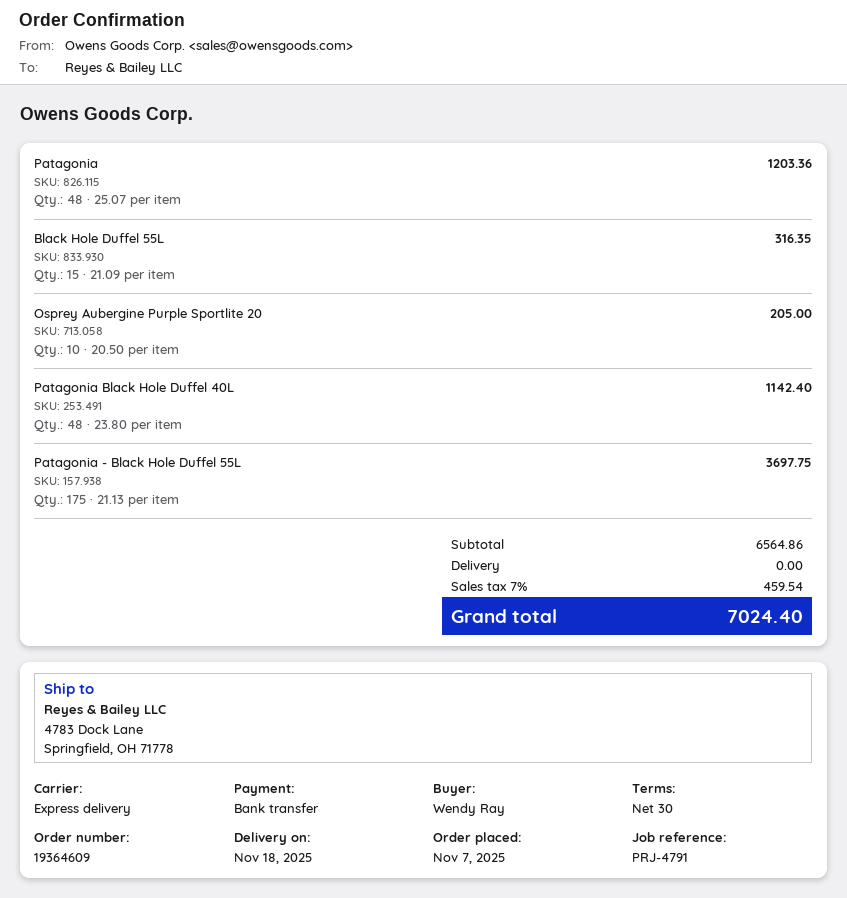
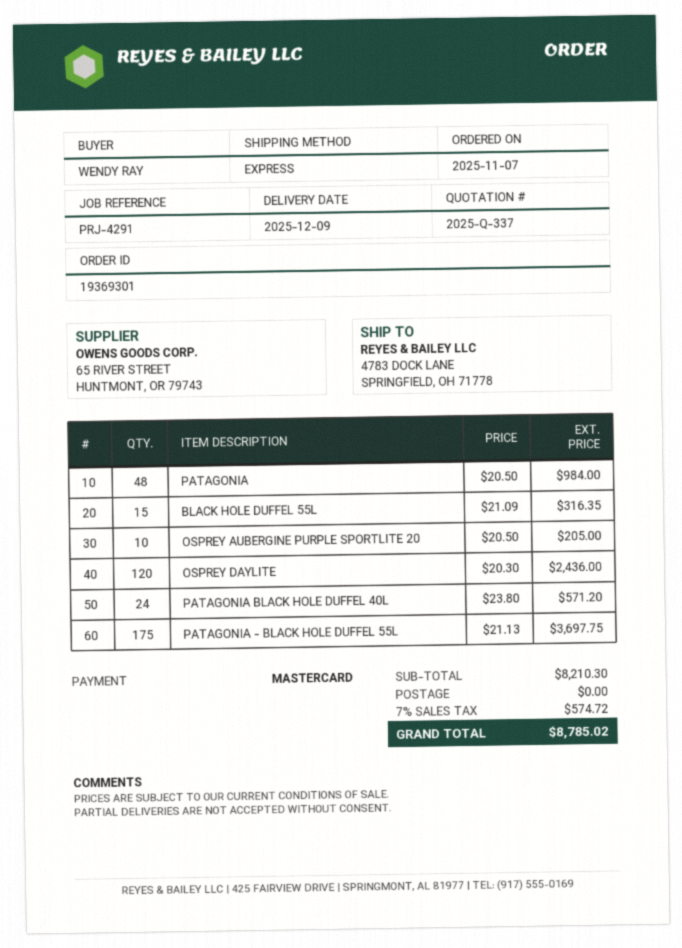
order number: 19364609 -> 19369301
delivery date: 2025-11-18 -> 2025-12-09
reference: PRJ-4791 -> PRJ-4291
payment method: bank transfer -> Mastercard
Patagonia: 48 x 25.07 = 1203.36 -> 48 x 20.50 = 984.00
Patagonia Black Hole Duffel 40L: 48 x 23.80 = 1142.40 -> 24 x 23.80 = 571.20
OSPREY DAYLITE: none -> 120 x 20.30 = 2436.00
subtotal: 6564.86 -> 8210.30
tax: 7% = 459.54 -> 7% = 574.72
total: 7024.40 -> 8785.02

